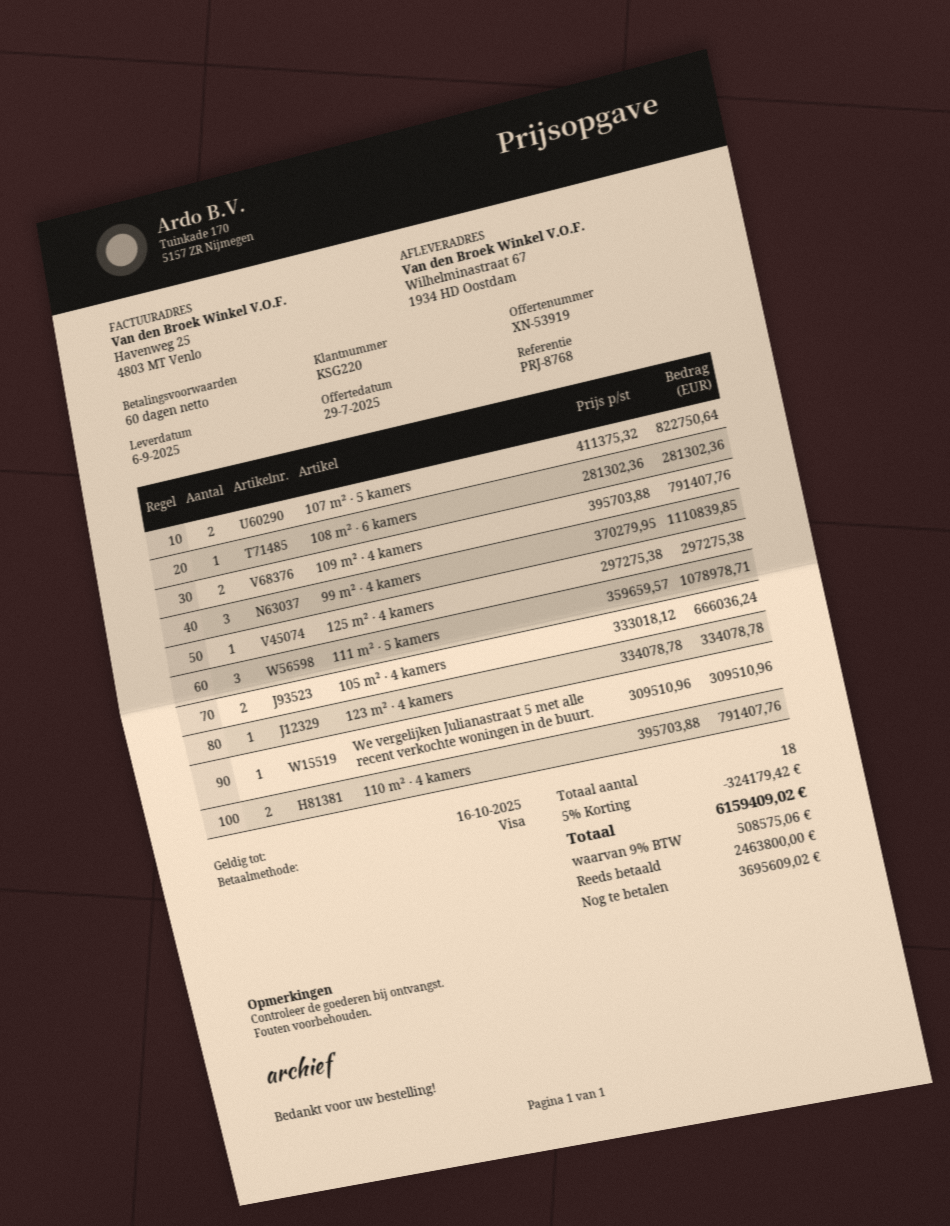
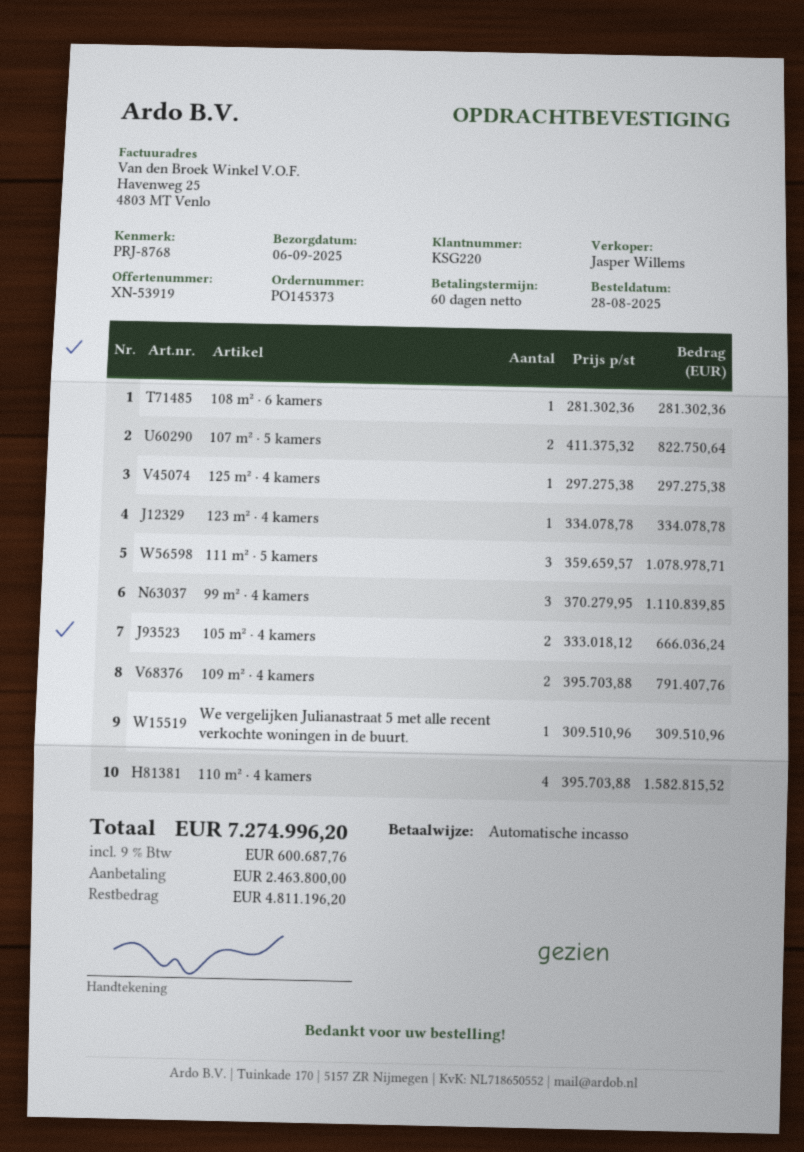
payment method: Visa -> direct debit
110 m² · 4 kamers: 2 x 395703.88 = 791407.76 -> 4 x 395703.88 = 1582815.52
discount: 5% = 324179.42 -> none
tax: 9% = 508575.06 -> 9% = 600687.76
total: 6159409.02 -> 7274996.20
balance: 3695609.02 -> 4811196.20

